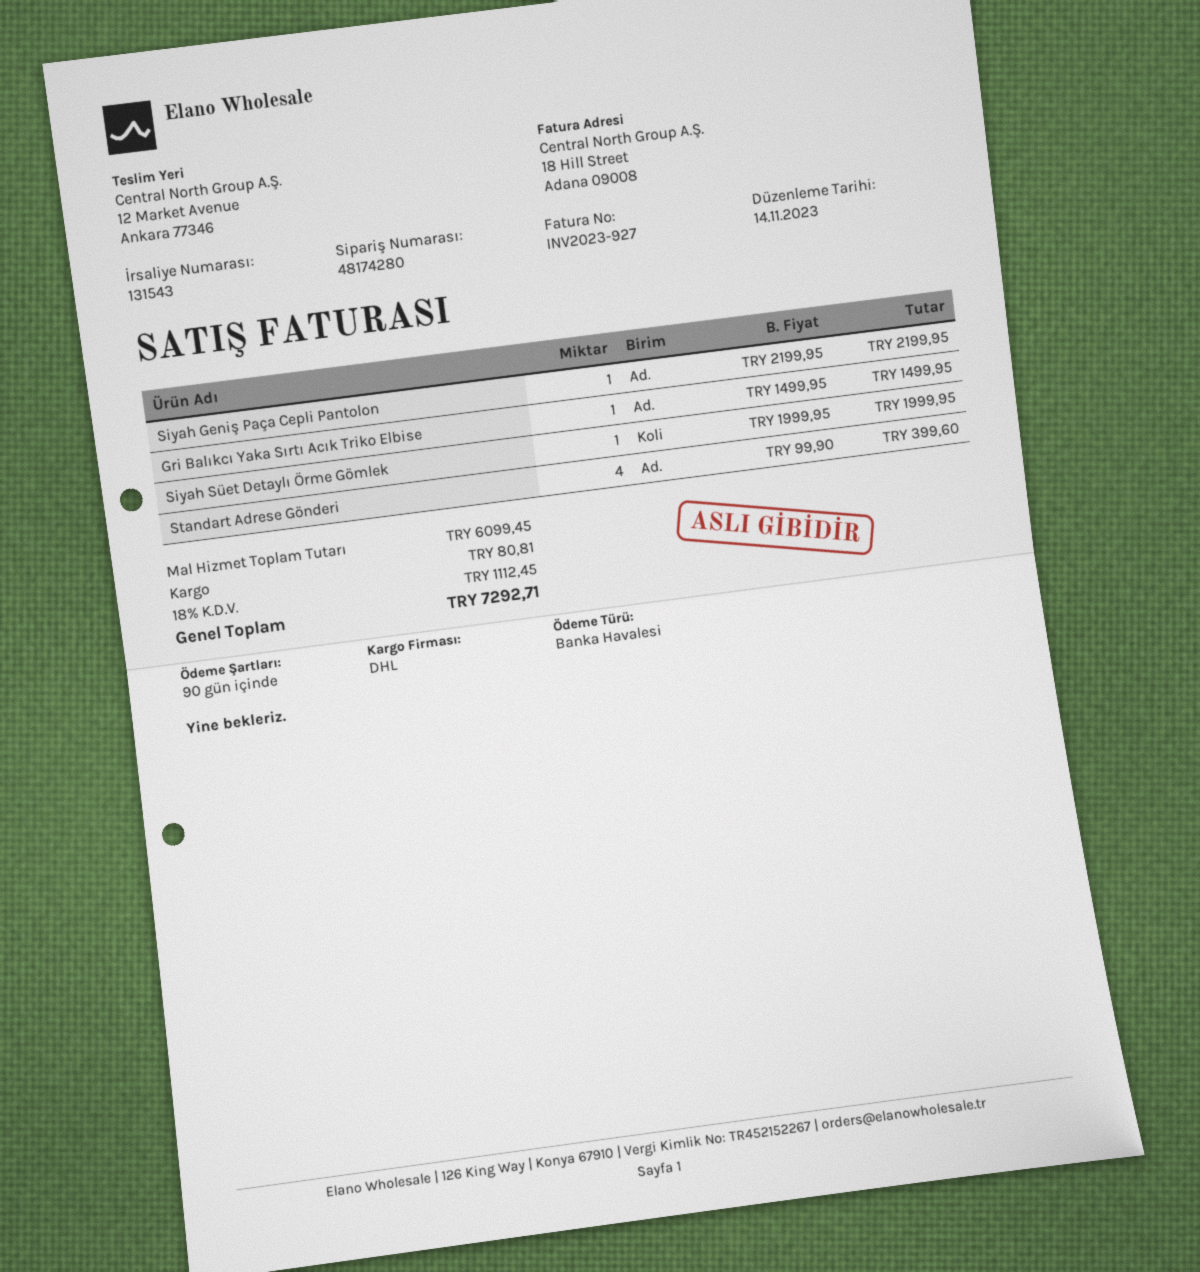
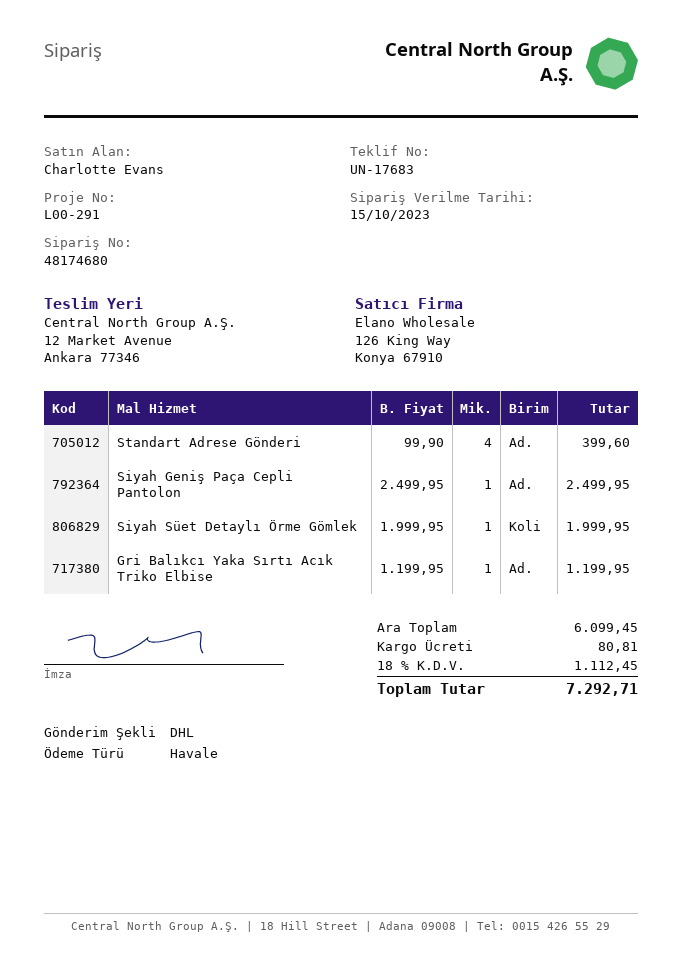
order number: 48174280 -> 48174680
Siyah Geniş Paça Cepli Pantolon: 1 x 2199.95 = 2199.95 -> 1 x 2499.95 = 2499.95
Gri Balıkcı Yaka Sırtı Acık Triko Elbise: 1 x 1499.95 = 1499.95 -> 1 x 1199.95 = 1199.95

